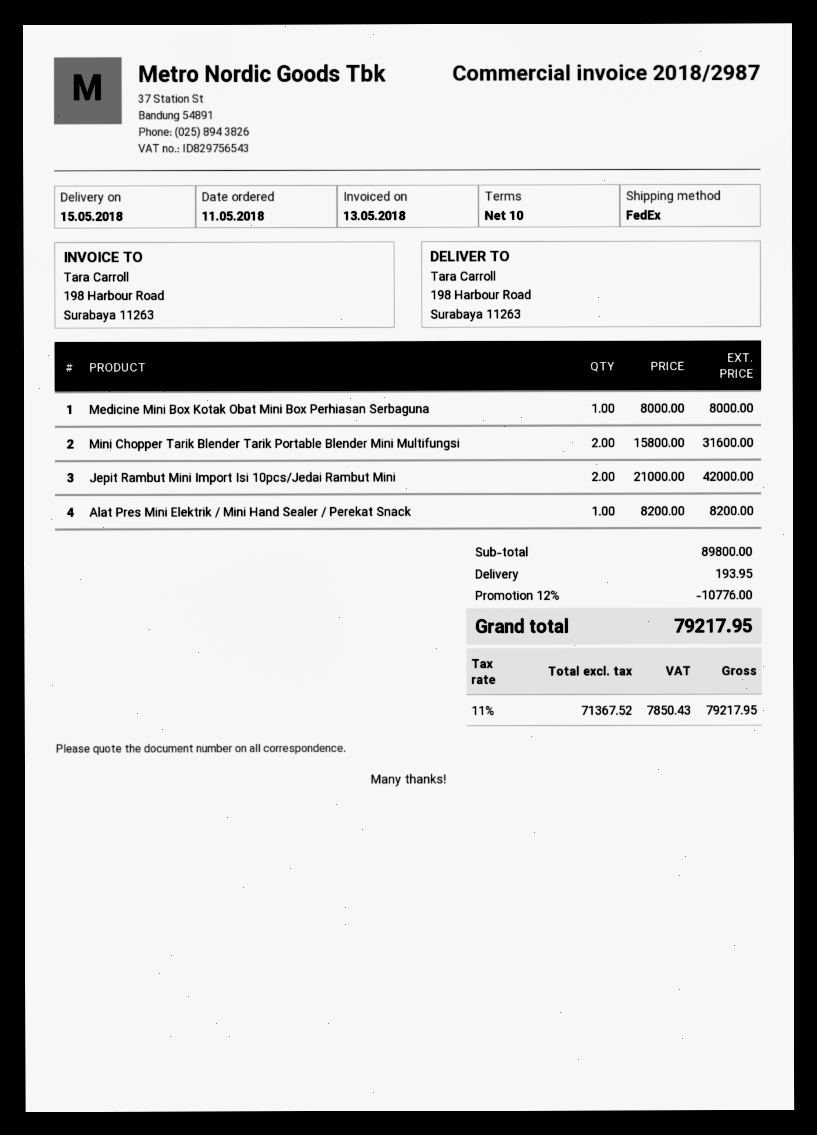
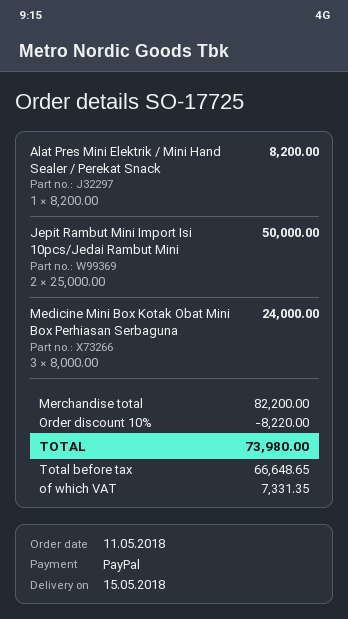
Medicine Mini Box Kotak Obat Mini Box Perhiasan Serbaguna: 1 x 8000.00 = 8000.00 -> 3 x 8000.00 = 24000.00
Mini Chopper Tarik Blender Tarik Portable Blender Mini Multifungsi: 2 x 15800.00 = 31600.00 -> none
Jepit Rambut Mini Import Isi 10pcs/Jedai Rambut Mini: 2 x 21000.00 = 42000.00 -> 2 x 25000.00 = 50000.00
subtotal: 89800.00 -> 82200.00
discount: 12% = 10776.00 -> 10% = 8220.00
shipping: 193.95 -> none
net: 71367.52 -> 66648.65
tax: 7850.43 -> 7331.35
total: 79217.95 -> 73980.00

